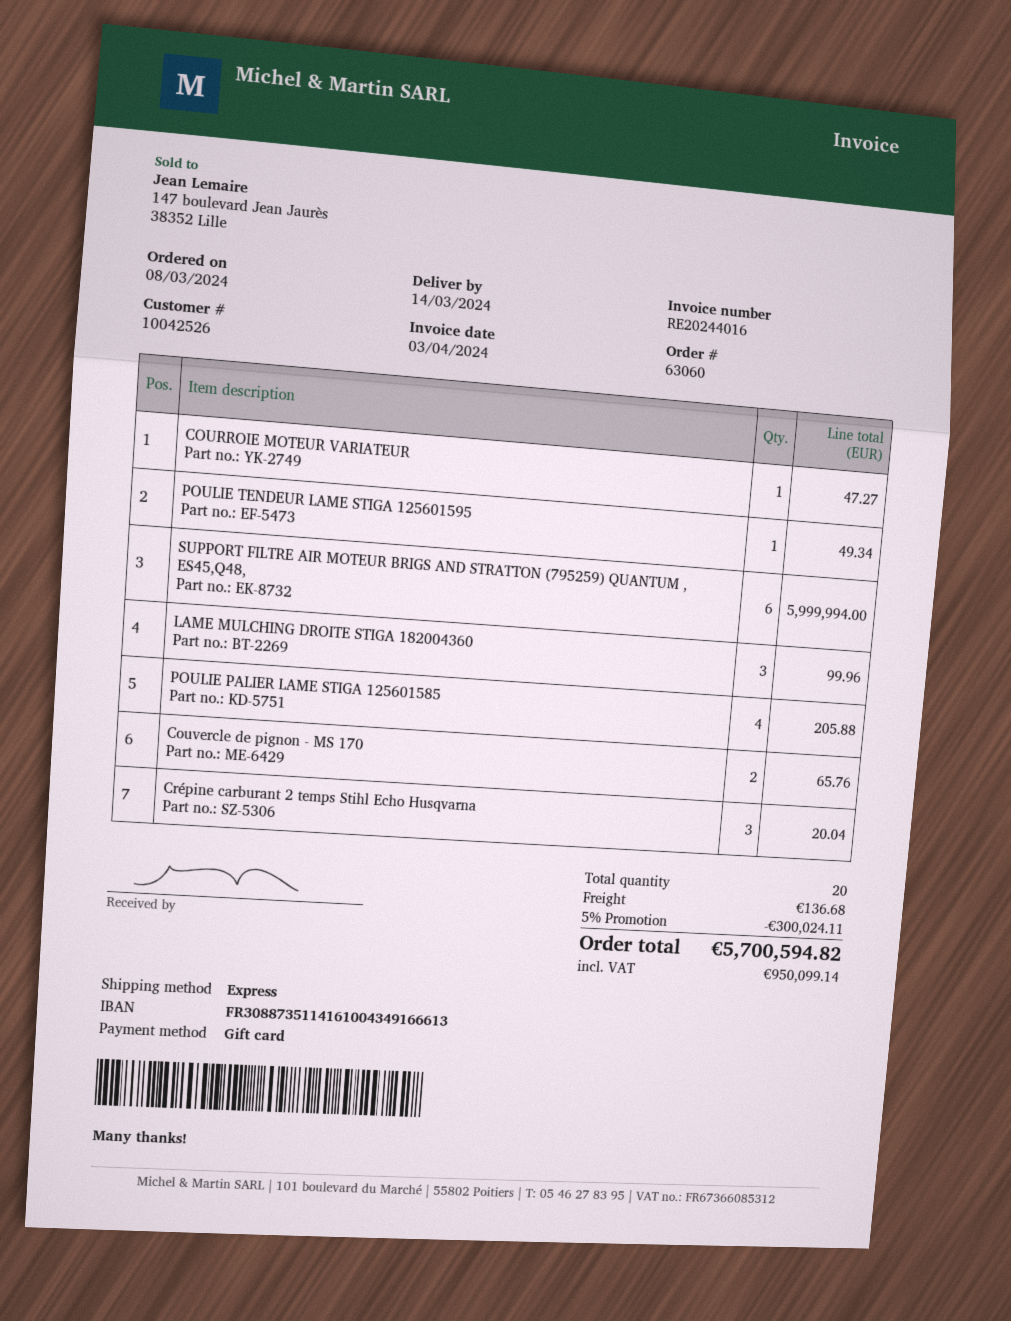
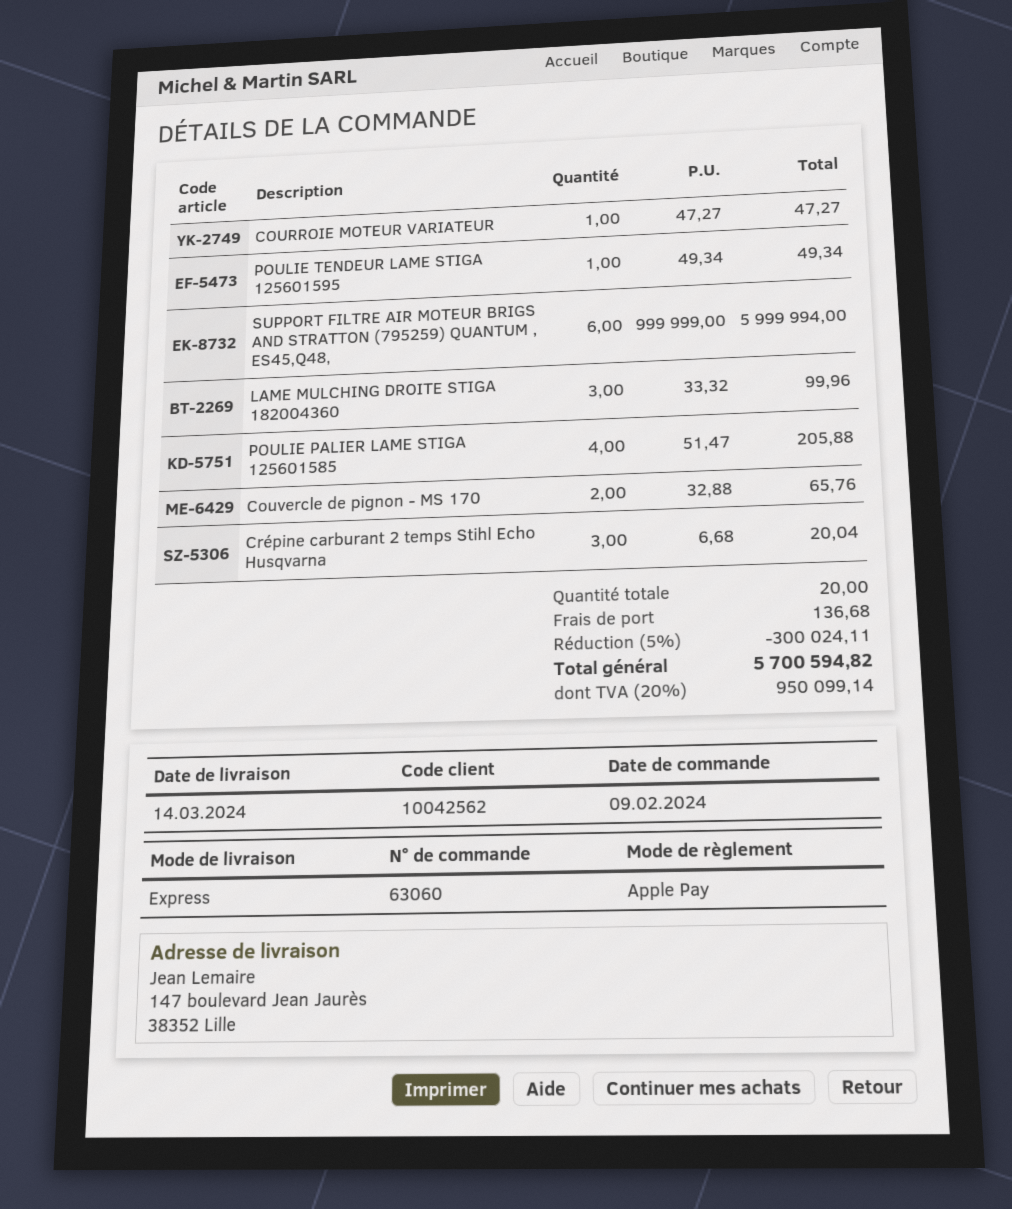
order date: 2024-03-08 -> 2024-02-09
customer number: 10042526 -> 10042562
payment method: gift card -> Apple Pay

